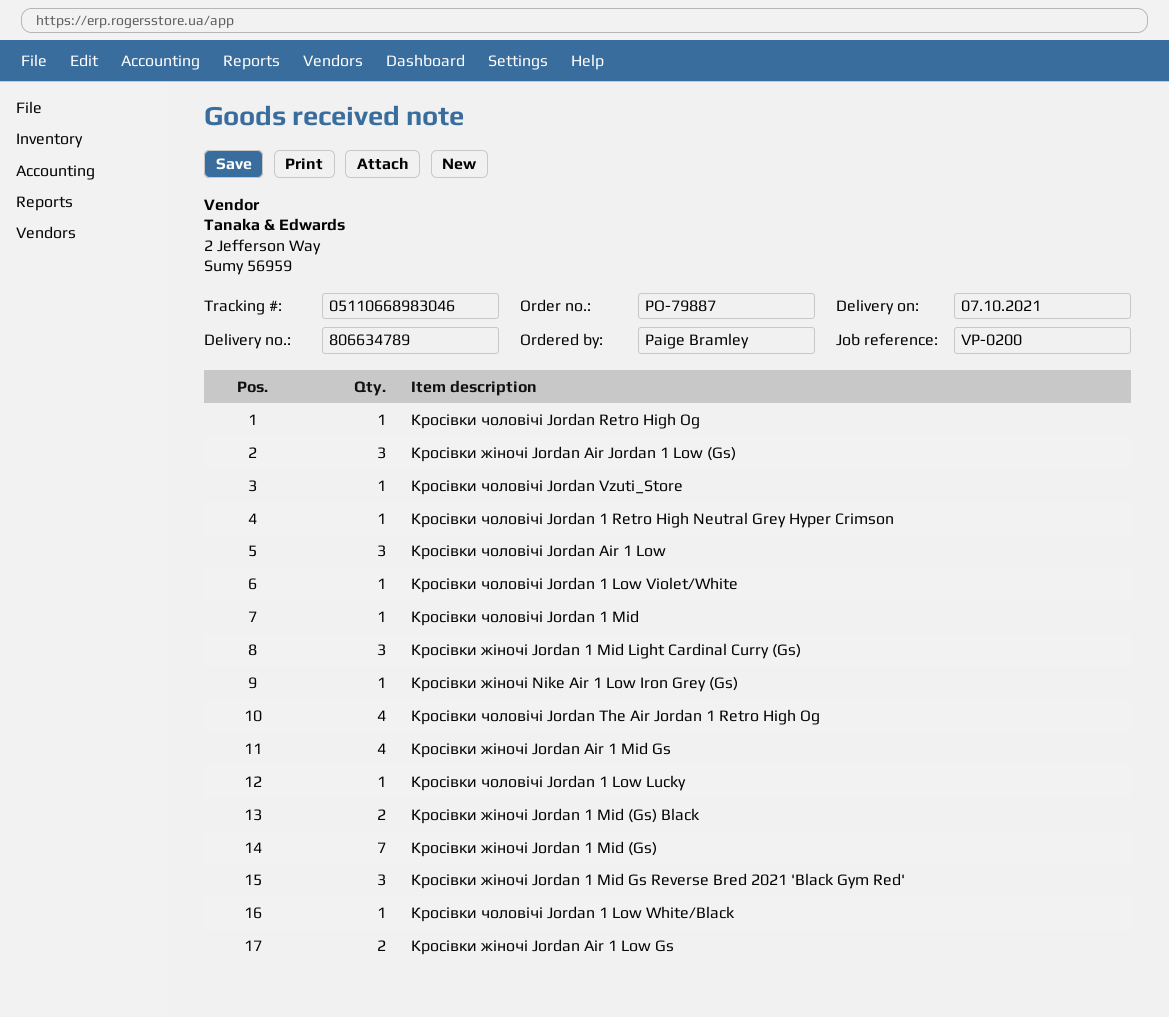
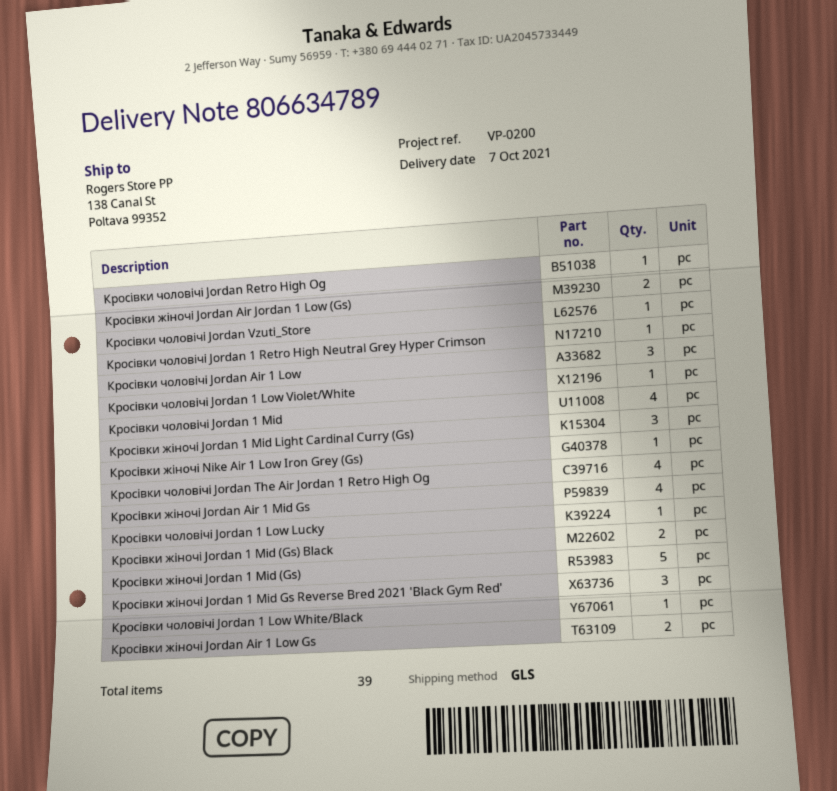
Кросівки жіночі Jordan Air Jordan 1 Low (Gs): 3 -> 2
Кросівки чоловічі Jordan 1 Mid: 1 -> 4
Кросівки жіночі Jordan 1 Mid (Gs): 7 -> 5

